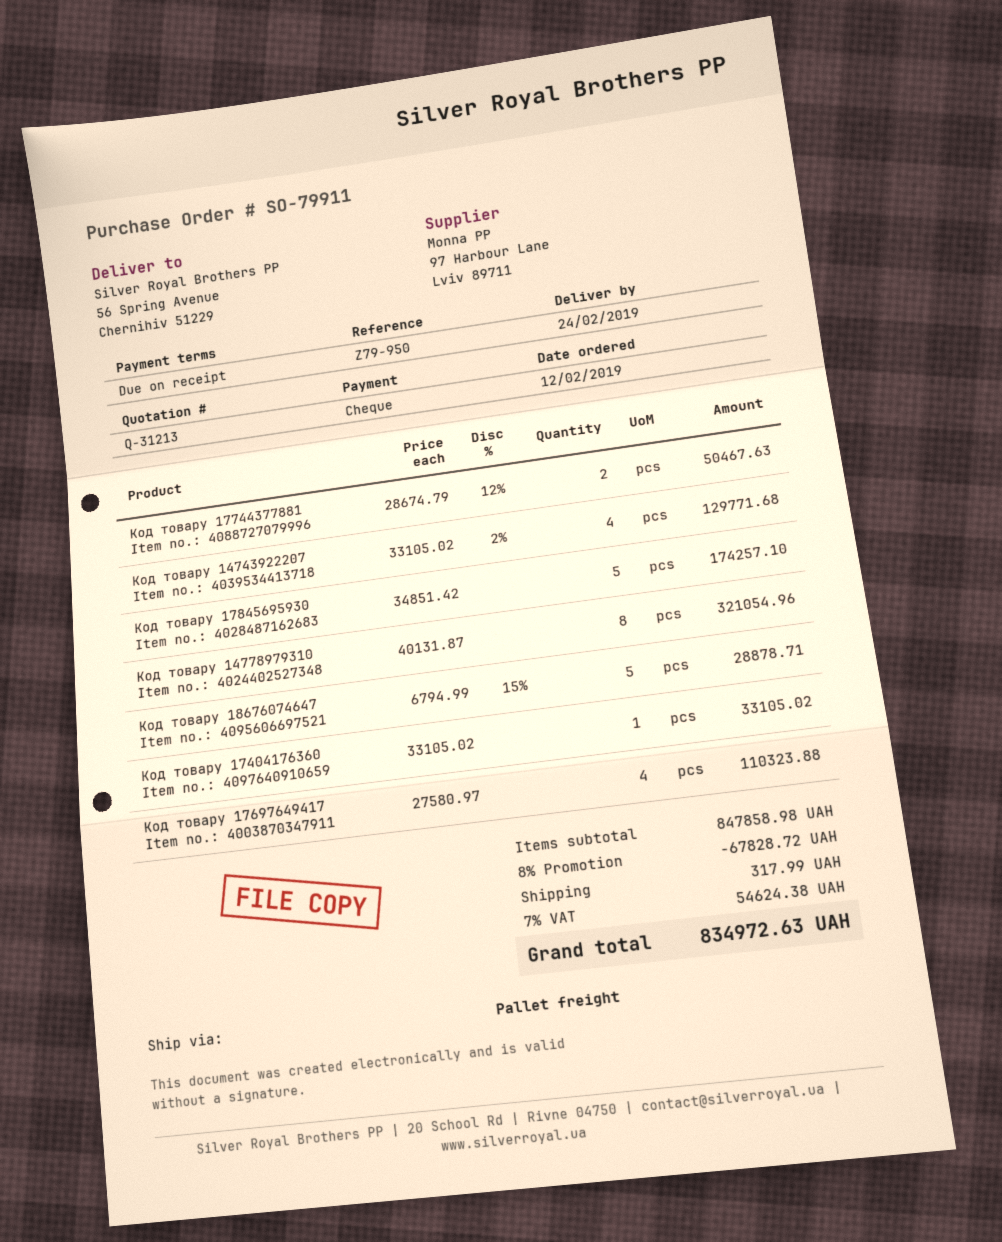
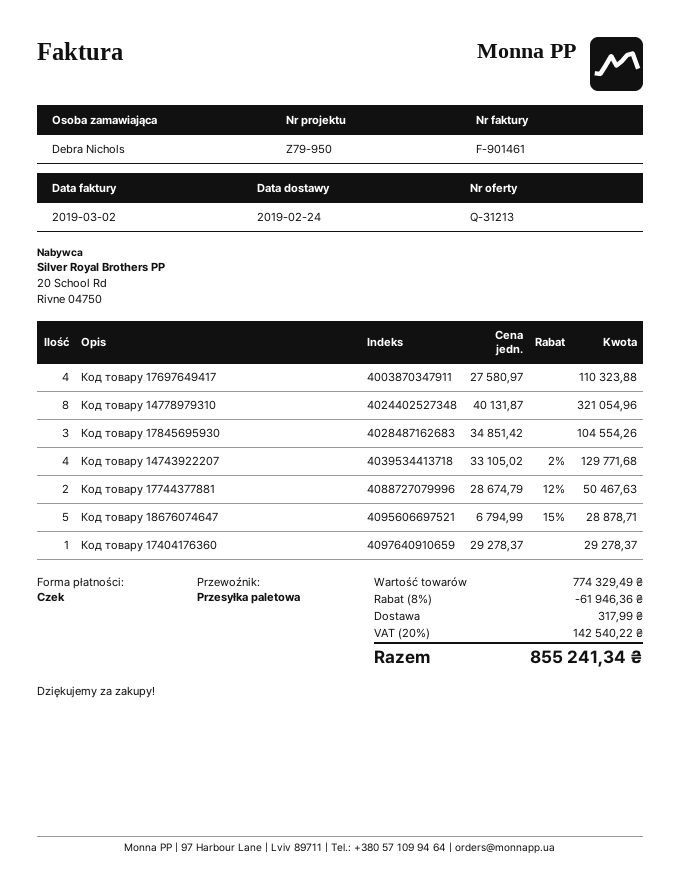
Код товару 17845695930: 5 x 34851.42 = 174257.10 -> 3 x 34851.42 = 104554.26
Код товару 17404176360: 1 x 33105.02 = 33105.02 -> 1 x 29278.37 = 29278.37
subtotal: 847858.98 -> 774329.49
discount: 8% = 67828.72 -> 8% = 61946.36
tax: 7% = 54624.38 -> 20% = 142540.22
total: 834972.63 -> 855241.34

